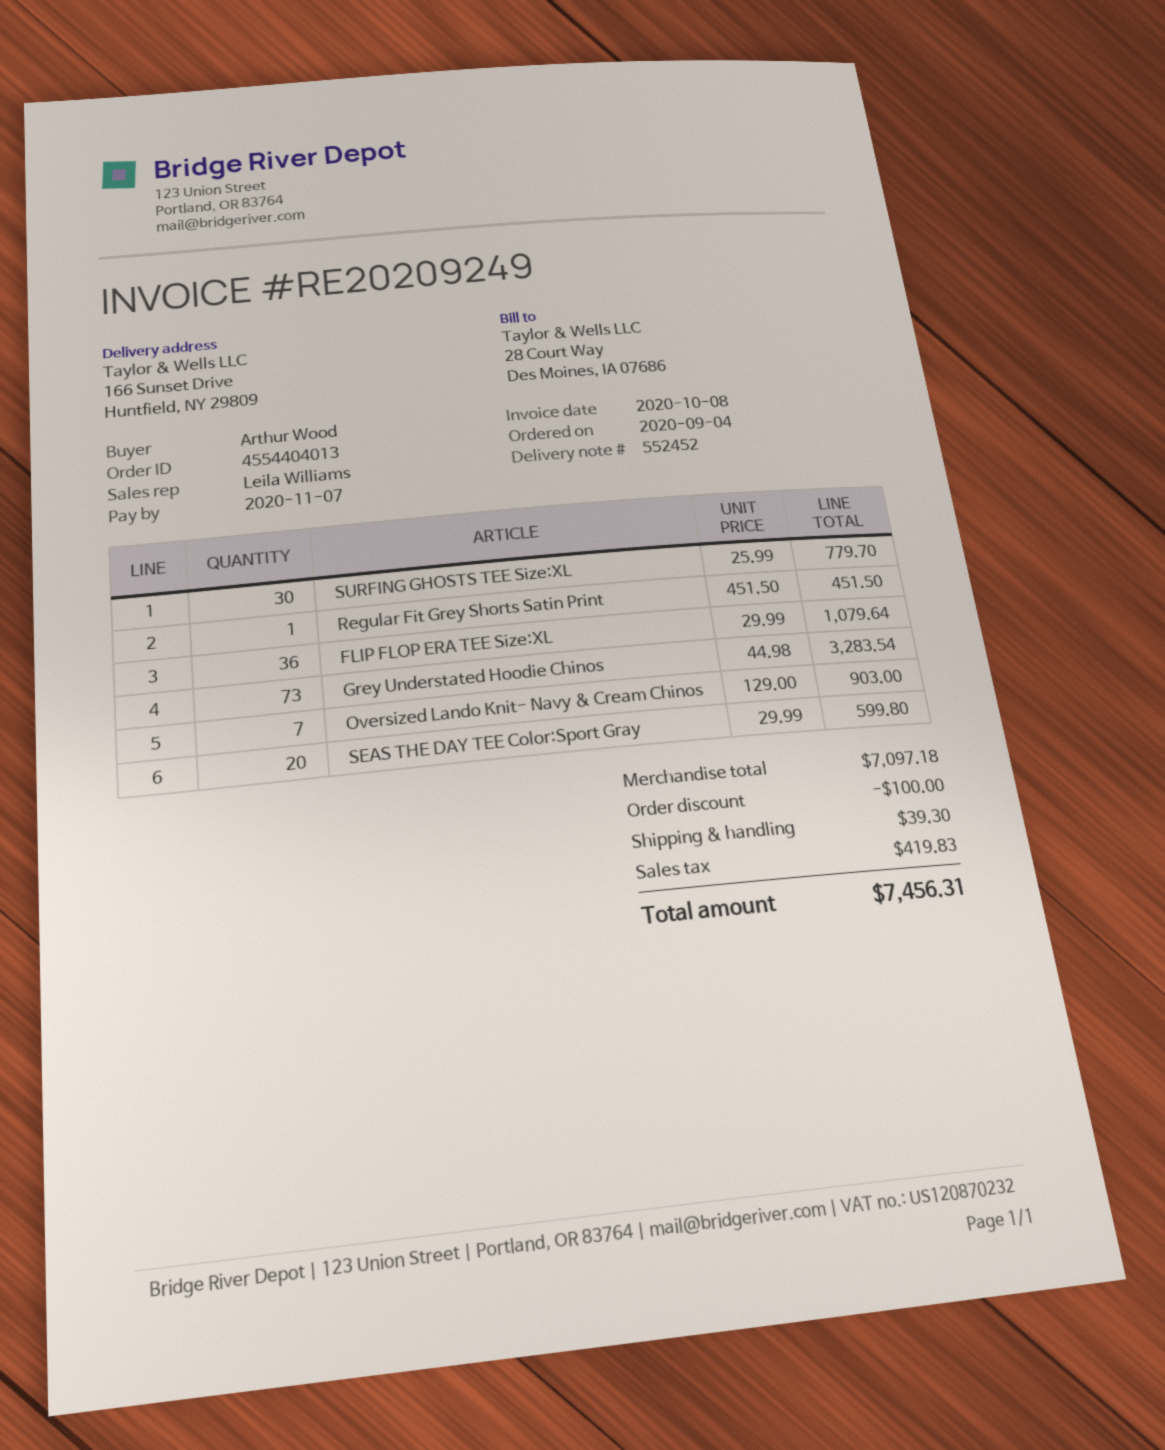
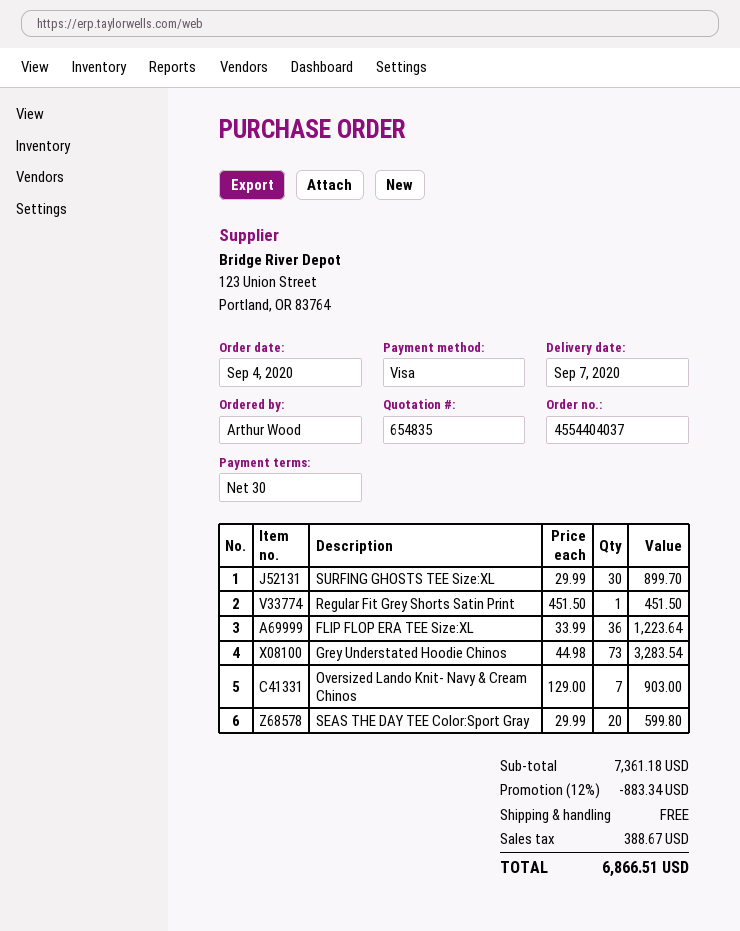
order number: 4554404013 -> 4554404037
SURFING GHOSTS TEE Size:XL: 30 x 25.99 = 779.70 -> 30 x 29.99 = 899.70
FLIP FLOP ERA TEE Size:XL: 36 x 29.99 = 1079.64 -> 36 x 33.99 = 1223.64
subtotal: 7097.18 -> 7361.18
discount: 100.00 -> 883.34
shipping: 39.30 -> 0.00
tax: 419.83 -> 388.67
total: 7456.31 -> 6866.51

